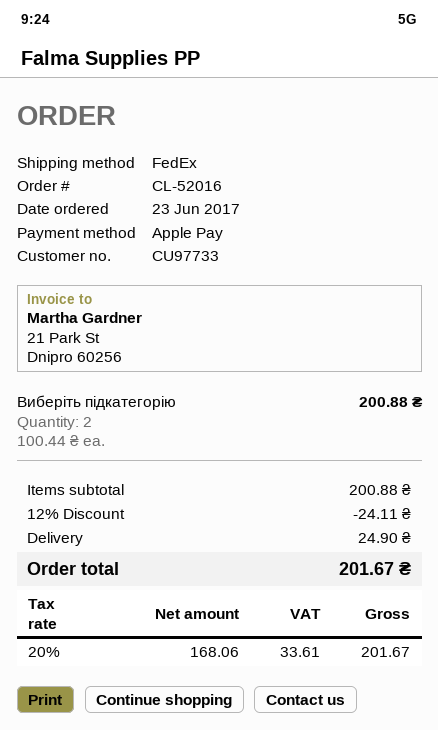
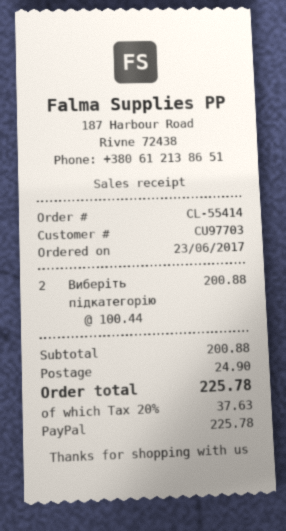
order number: CL-52016 -> CL-55414
customer number: CU97733 -> CU97703
payment method: Apple Pay -> PayPal
discount: 12% = 24.11 -> none
tax: 20% = 33.61 -> 20% = 37.63
total: 201.67 -> 225.78

